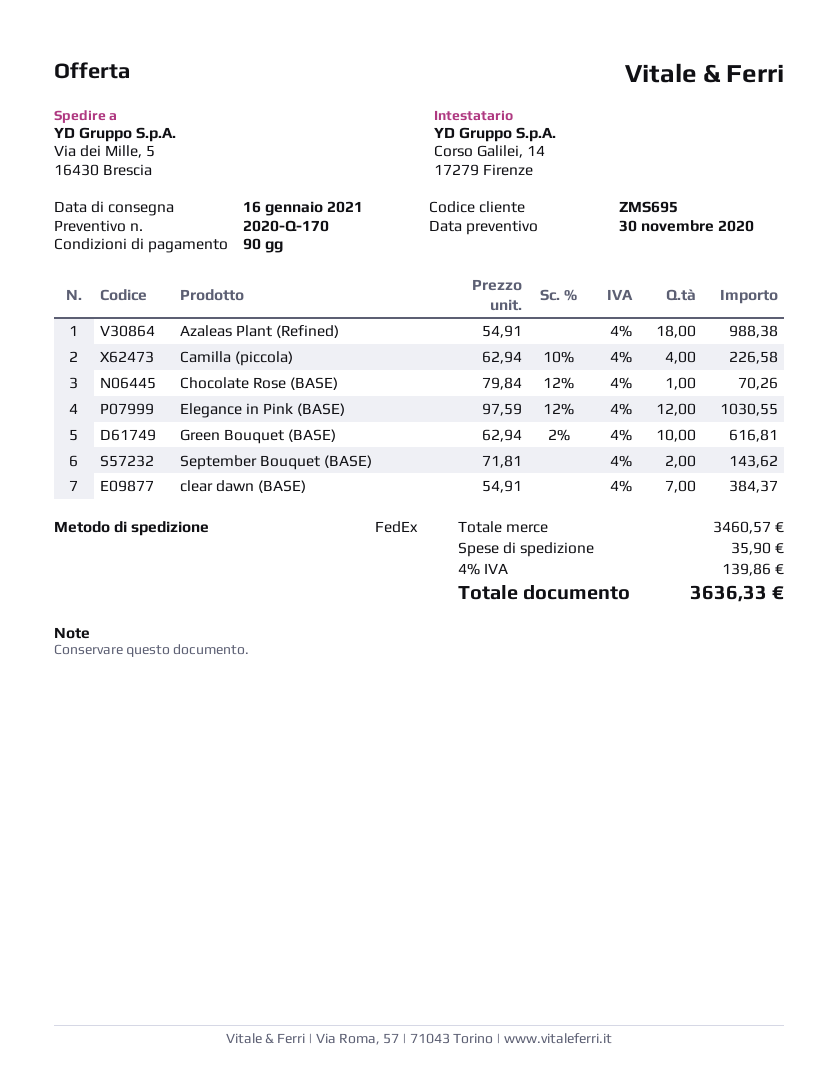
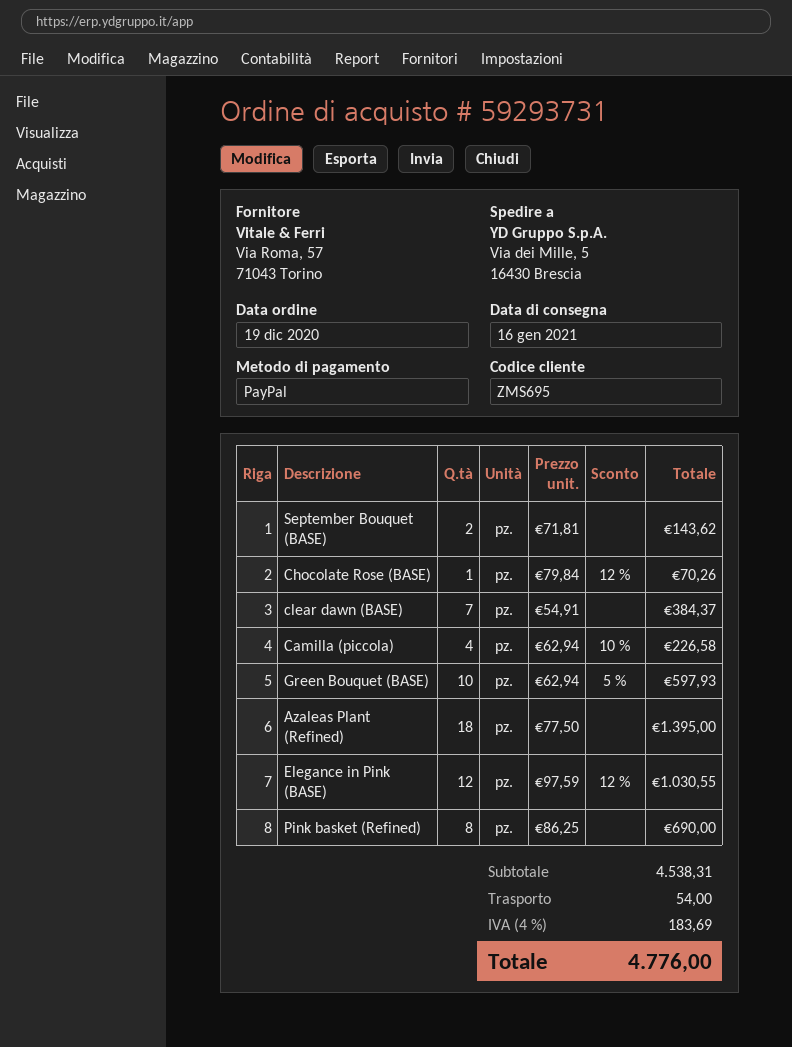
Azaleas Plant (Refined): 18 x 54.91 = 988.38 -> 18 x 77.50 = 1395.00
Green Bouquet (BASE): 10 x 62.94 - 2% = 616.81 -> 10 x 62.94 - 5% = 597.93
Pink basket (Refined): none -> 8 x 86.25 = 690.00
subtotal: 3460.57 -> 4538.31
shipping: 35.90 -> 54.00
tax: 4% = 139.86 -> 4% = 183.69
total: 3636.33 -> 4776.00

